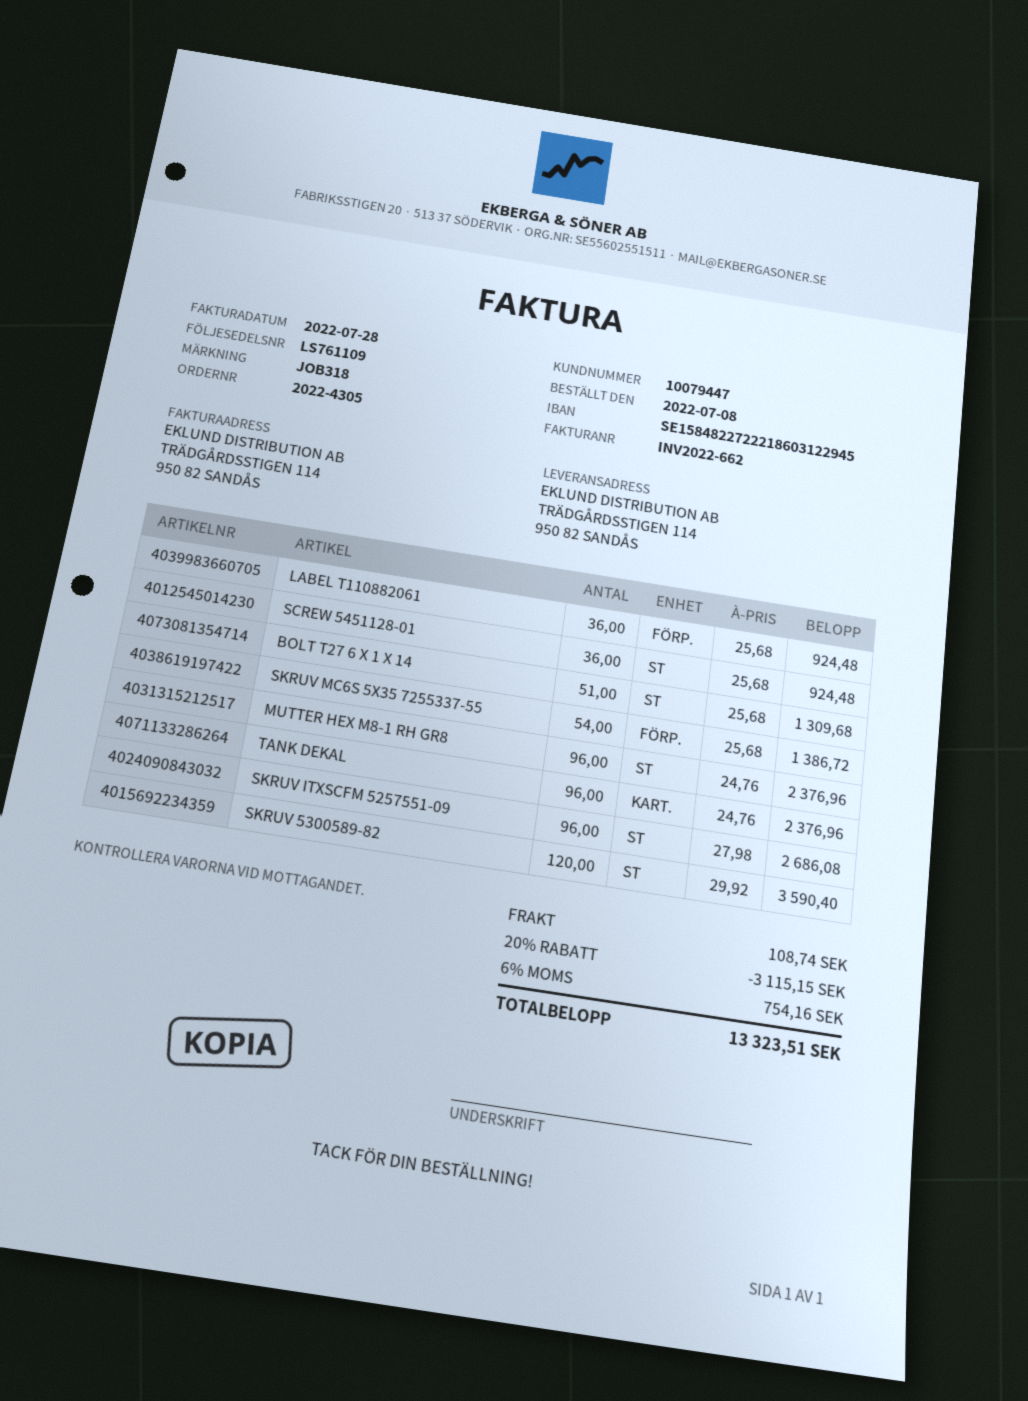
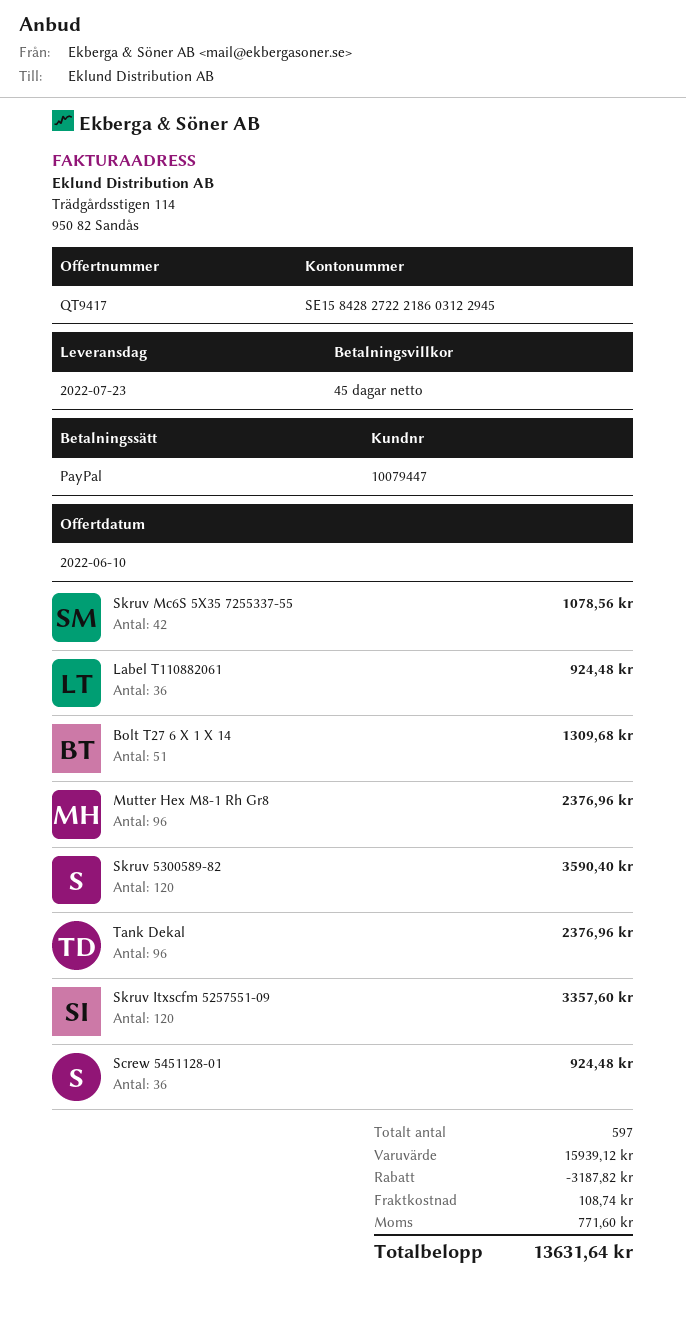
bank account: SE1584822722218603122945 -> SE1584282722218603122945
SKRUV MC6S 5X35 7255337-55: 54 for 1386.72 -> 42 for 1078.56
SKRUV ITXSCFM 5257551-09: 96 for 2686.08 -> 120 for 3357.60
discount: 3115.15 -> 3187.82
tax: 754.16 -> 771.60
total: 13323.51 -> 13631.64

